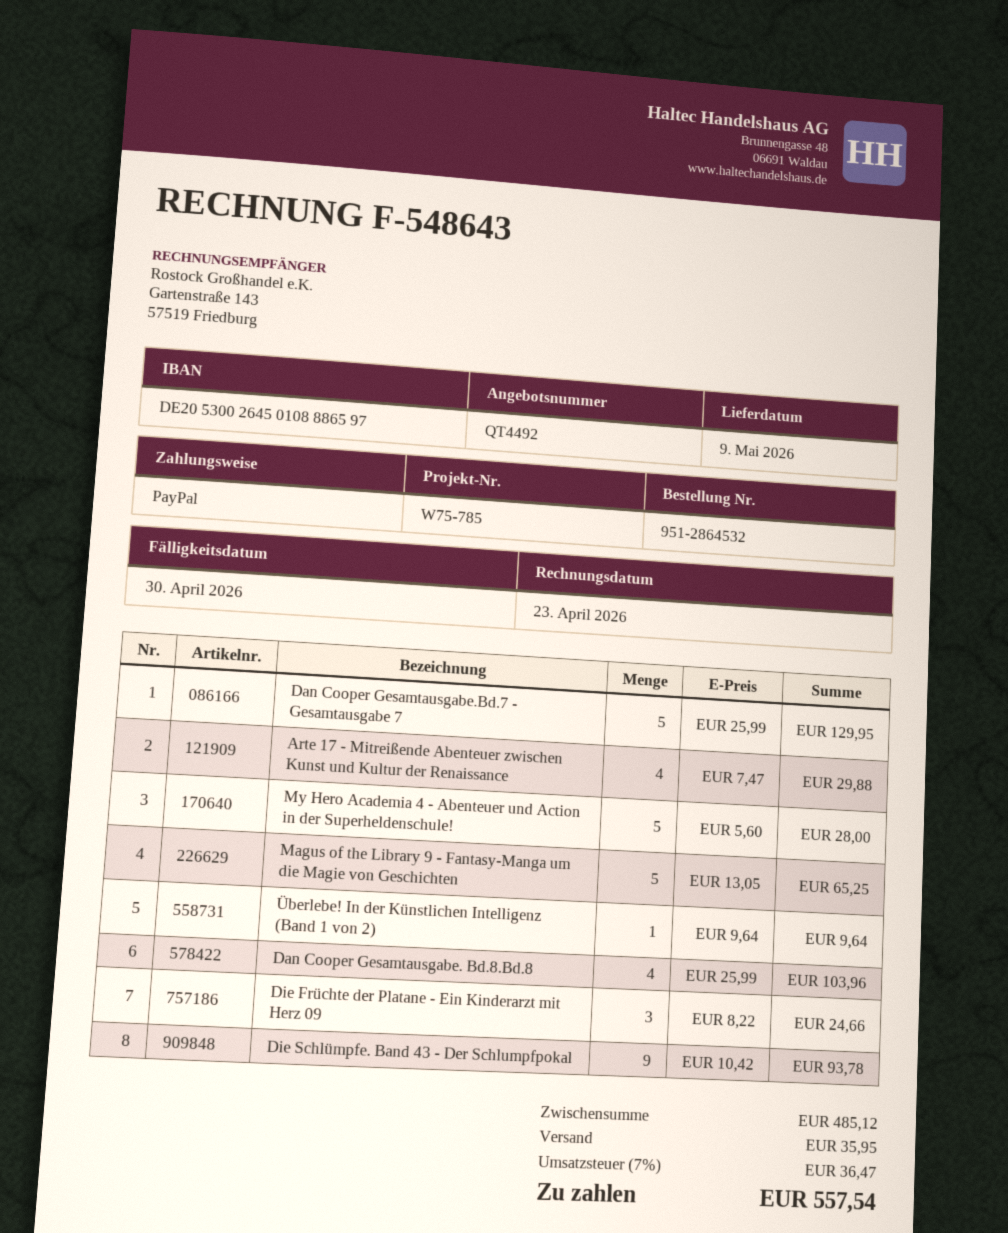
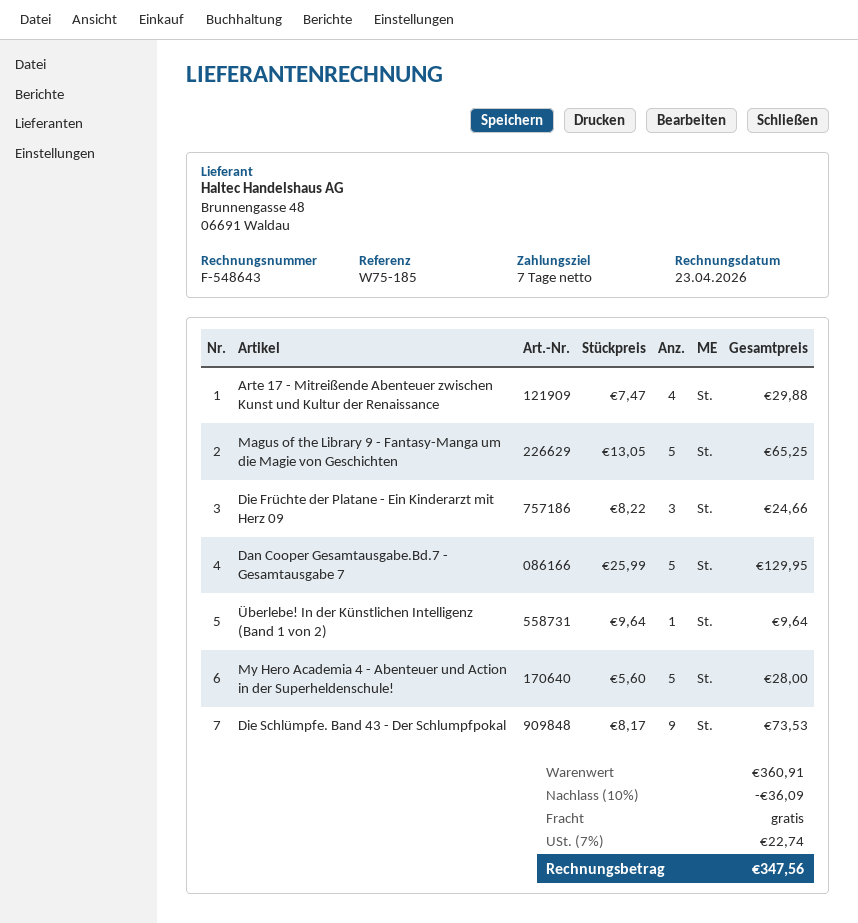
reference: W75-785 -> W75-185
Dan Cooper Gesamtausgabe. Bd.8.Bd.8: 4 x 25.99 = 103.96 -> none
Die Schlümpfe. Band 43 - Der Schlumpfpokal: 9 x 10.42 = 93.78 -> 9 x 8.17 = 73.53
subtotal: 485.12 -> 360.91
discount: none -> 10% = 36.09
shipping: 35.95 -> 0.00
tax: 7% = 36.47 -> 7% = 22.74
total: 557.54 -> 347.56

